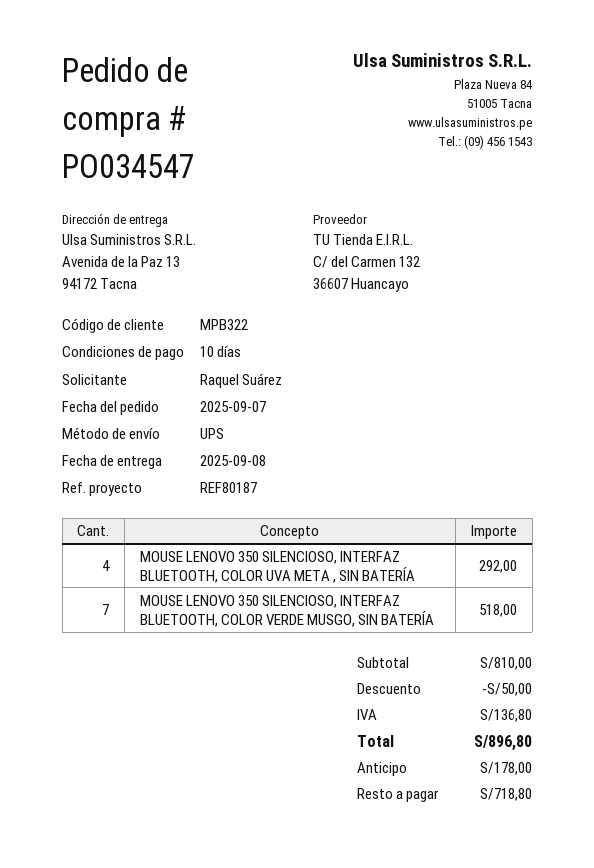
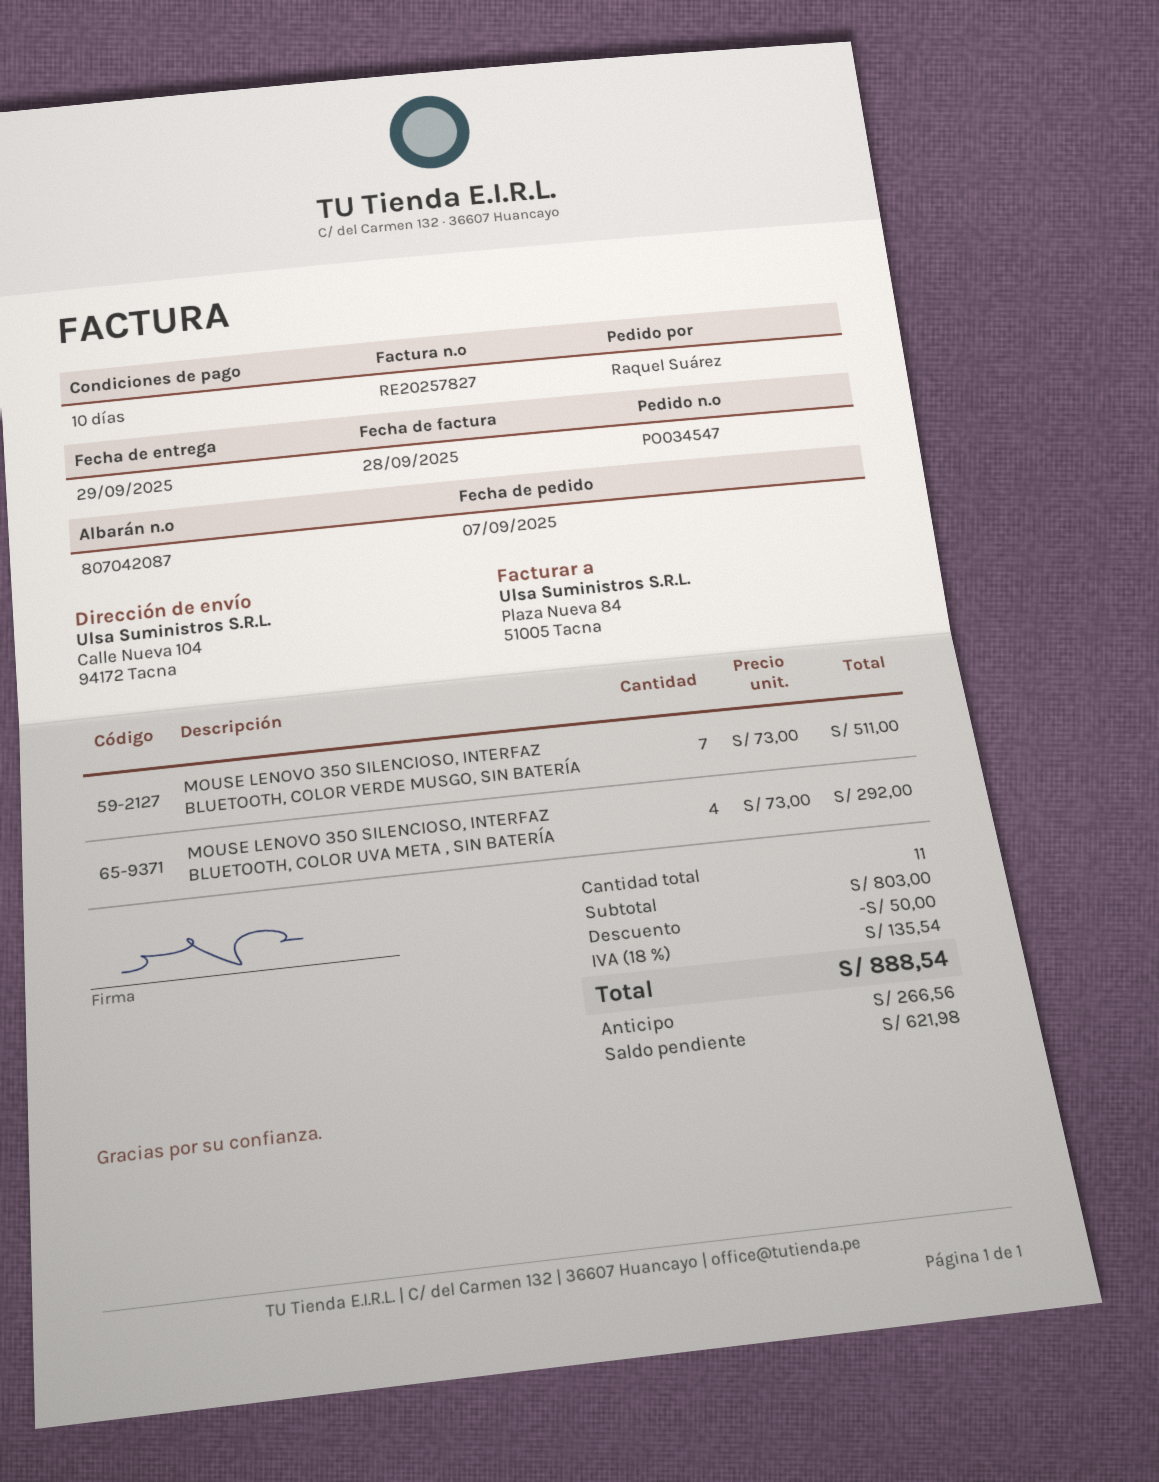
delivery date: 2025-09-08 -> 2025-09-29
ship to: Avenida de la Paz 13, 94172 Tacna -> Calle Nueva 104, 94172 Tacna
MOUSE LENOVO 350 SILENCIOSO, INTERFAZ BLUETOOTH, COLOR VERDE MUSGO, SIN BATERÍA: 7 for 518.00 -> 7 for 511.00
subtotal: 810.00 -> 803.00
tax: 136.80 -> 135.54
total: 896.80 -> 888.54
deposit: 178.00 -> 266.56
balance: 718.80 -> 621.98

